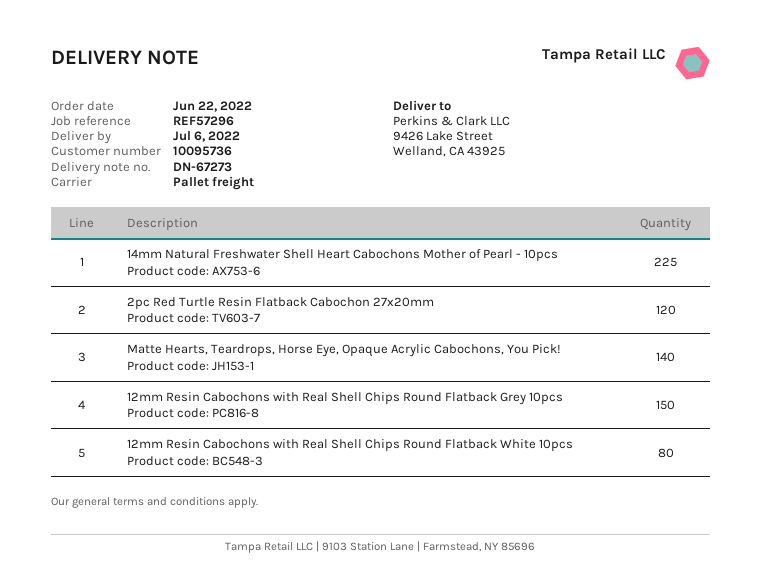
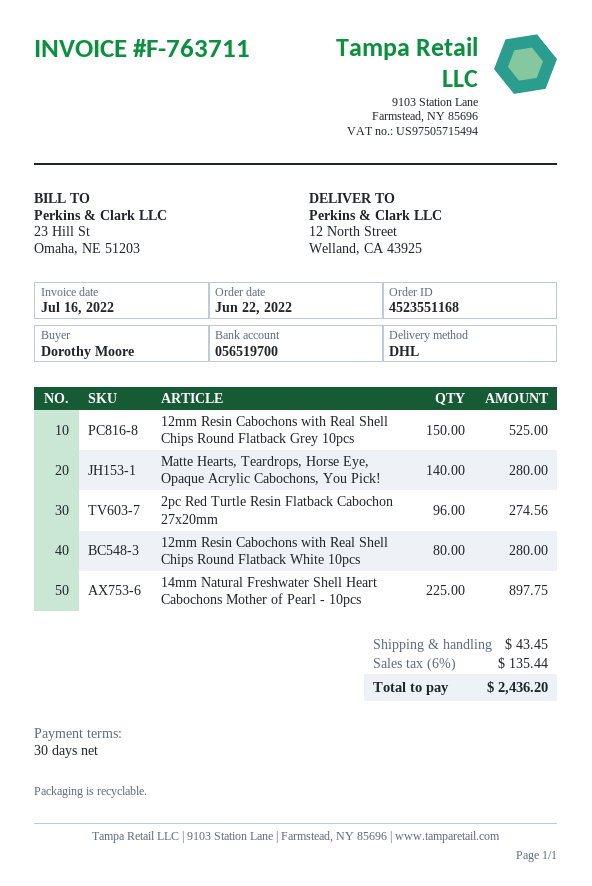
shipping method: pallet freight -> DHL
ship to: 9426 Lake Street, Welland, CA 43925 -> 12 North Street, Welland, CA 43925
2pc Red Turtle Resin Flatback Cabochon 27x20mm: 120 -> 96

